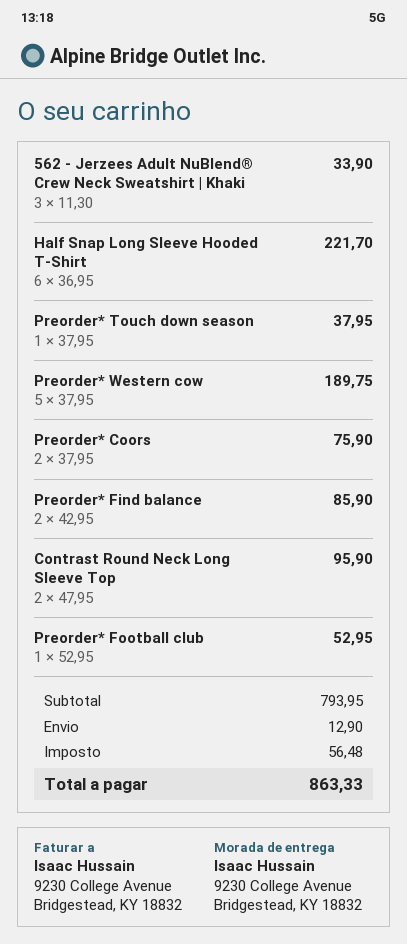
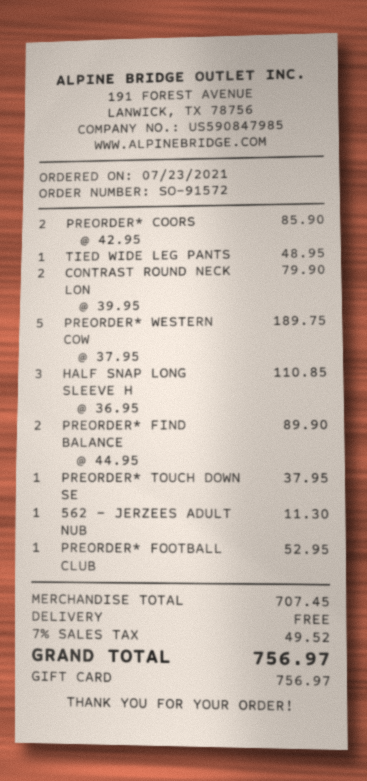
562 - Jerzees Adult NuBlend® Crew Neck Sweatshirt | Khaki: 3 x 11.30 = 33.90 -> 1 x 11.30 = 11.30
Half Snap Long Sleeve Hooded T-Shirt: 6 x 36.95 = 221.70 -> 3 x 36.95 = 110.85
Preorder* Coors: 2 x 37.95 = 75.90 -> 2 x 42.95 = 85.90
Preorder* Find balance: 2 x 42.95 = 85.90 -> 2 x 44.95 = 89.90
Contrast Round Neck Long Sleeve Top: 2 x 47.95 = 95.90 -> 2 x 39.95 = 79.90
TIED WIDE LEG PANTS: none -> 1 x 48.95 = 48.95
subtotal: 793.95 -> 707.45
shipping: 12.90 -> 0.00
tax: 56.48 -> 49.52
total: 863.33 -> 756.97

